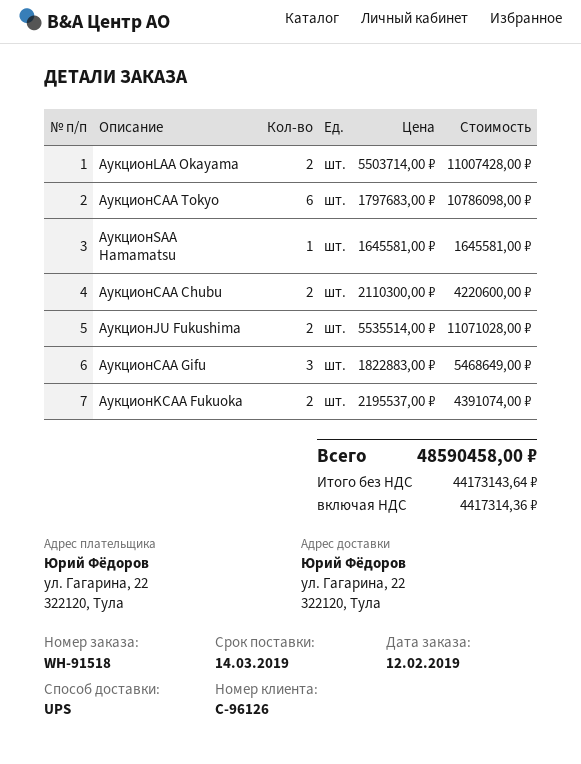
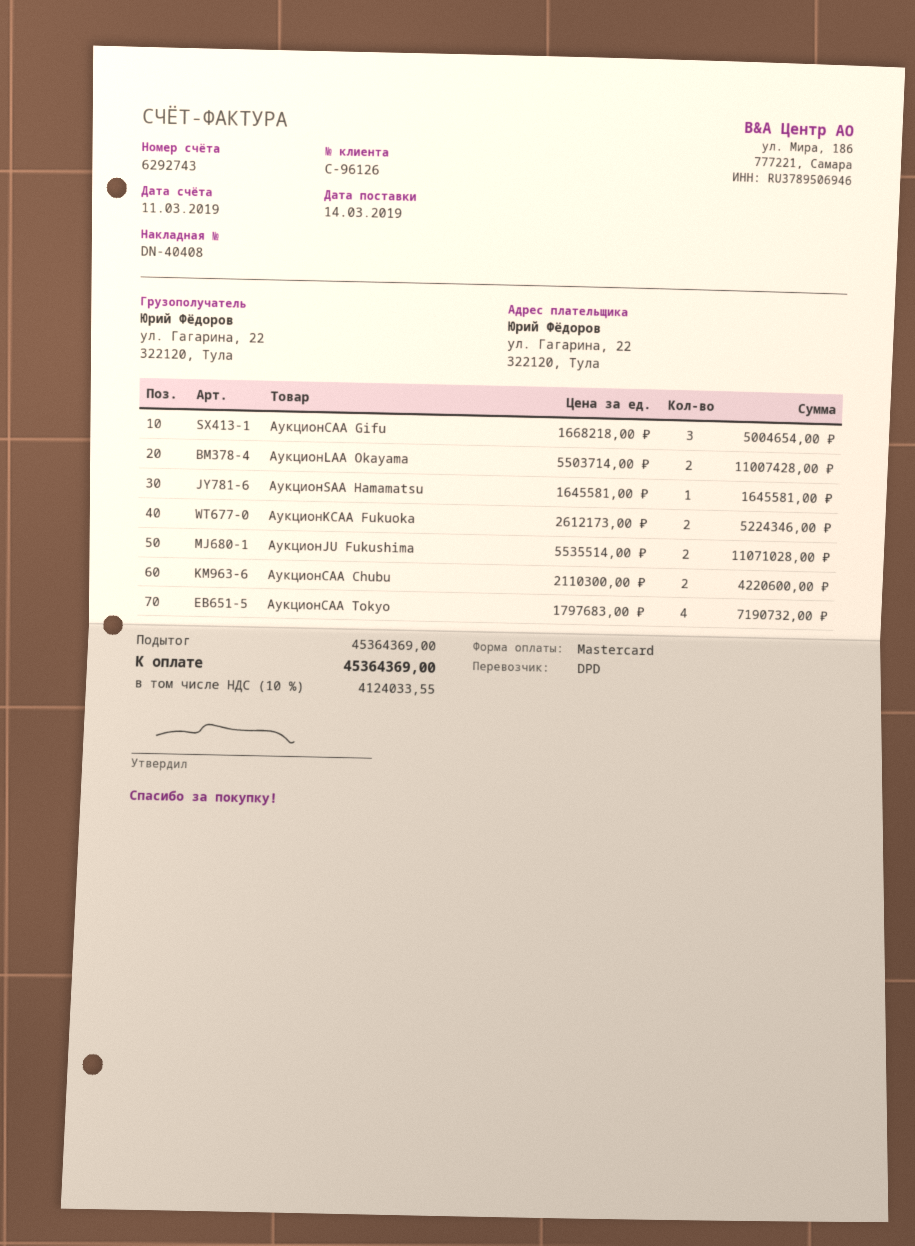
shipping method: UPS -> DPD
АукционCAA Tokyo: 6 x 1797683.00 = 10786098.00 -> 4 x 1797683.00 = 7190732.00
АукционCAA Gifu: 3 x 1822883.00 = 5468649.00 -> 3 x 1668218.00 = 5004654.00
АукционKCAA Fukuoka: 2 x 2195537.00 = 4391074.00 -> 2 x 2612173.00 = 5224346.00
tax: 4417314.36 -> 4124033.55
total: 48590458.00 -> 45364369.00

